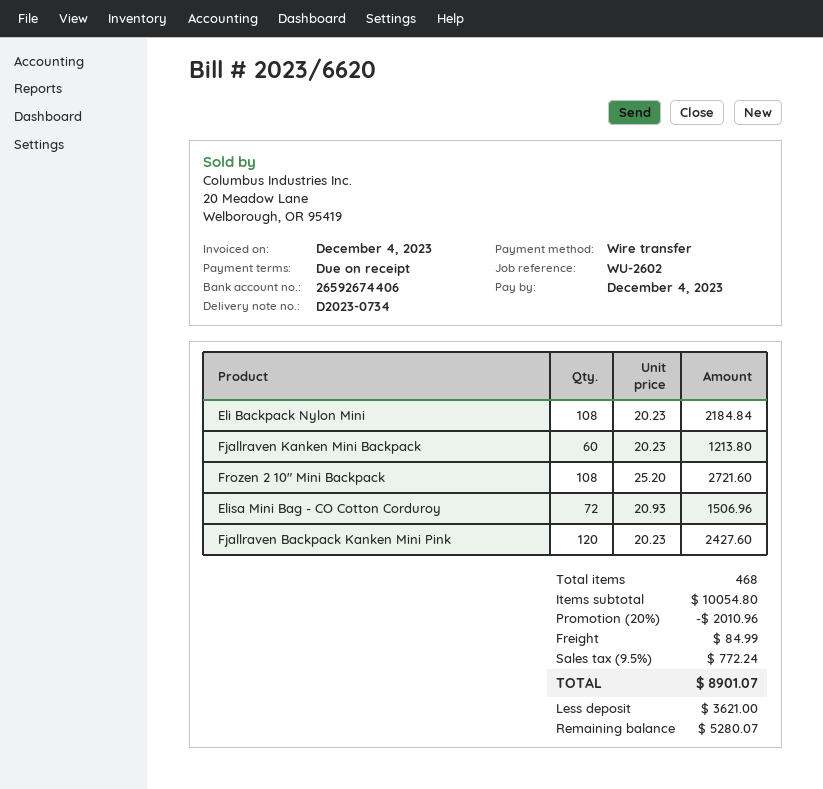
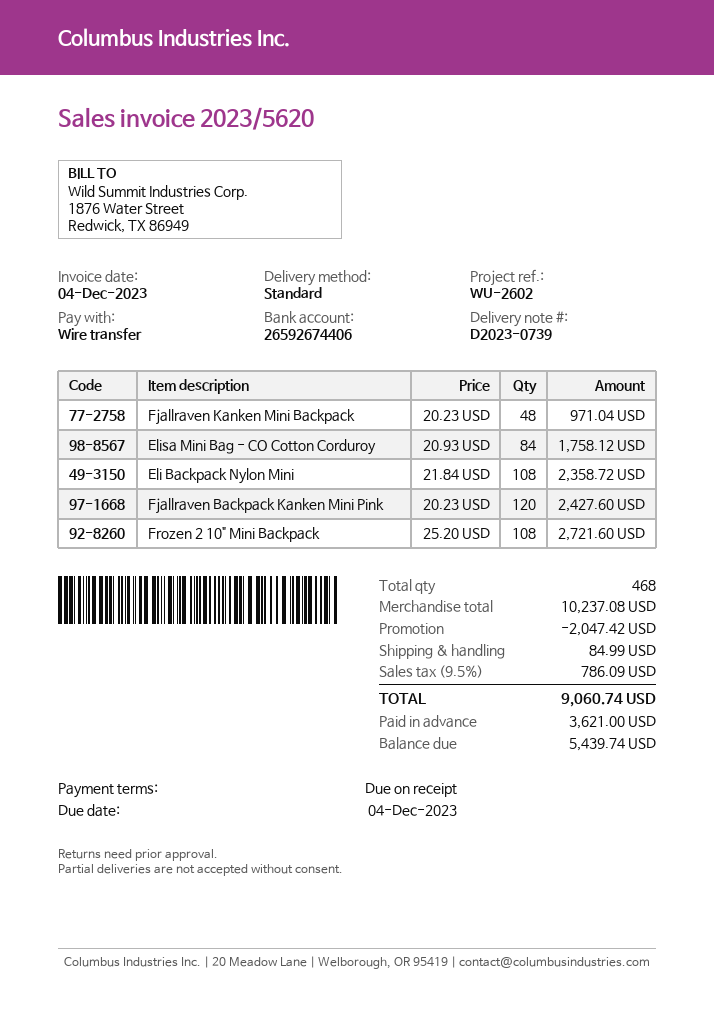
delivery note number: D2023-0734 -> D2023-0739
invoice number: 2023/6620 -> 2023/5620
Eli Backpack Nylon Mini: 108 x 20.23 = 2184.84 -> 108 x 21.84 = 2358.72
Fjallraven Kanken Mini Backpack: 60 x 20.23 = 1213.80 -> 48 x 20.23 = 971.04
Elisa Mini Bag - CO Cotton Corduroy: 72 x 20.93 = 1506.96 -> 84 x 20.93 = 1758.12
subtotal: 10054.80 -> 10237.08
discount: 2010.96 -> 2047.42
tax: 9.5% = 772.24 -> 9.5% = 786.09
total: 8901.07 -> 9060.74
balance: 5280.07 -> 5439.74

